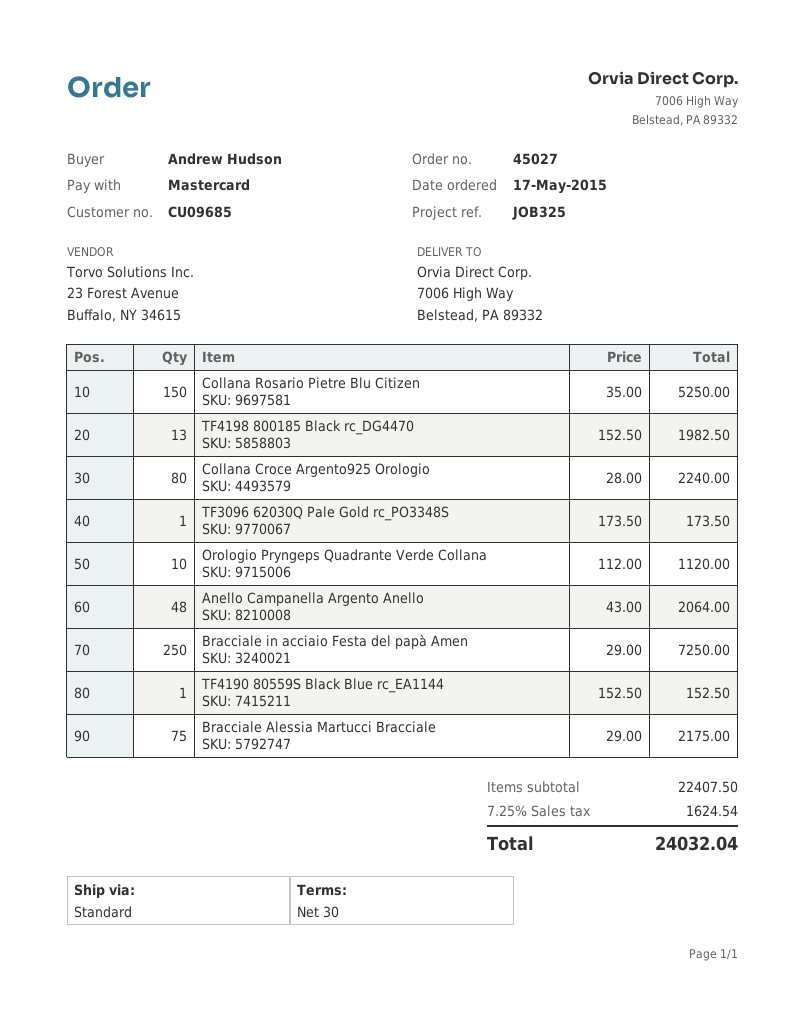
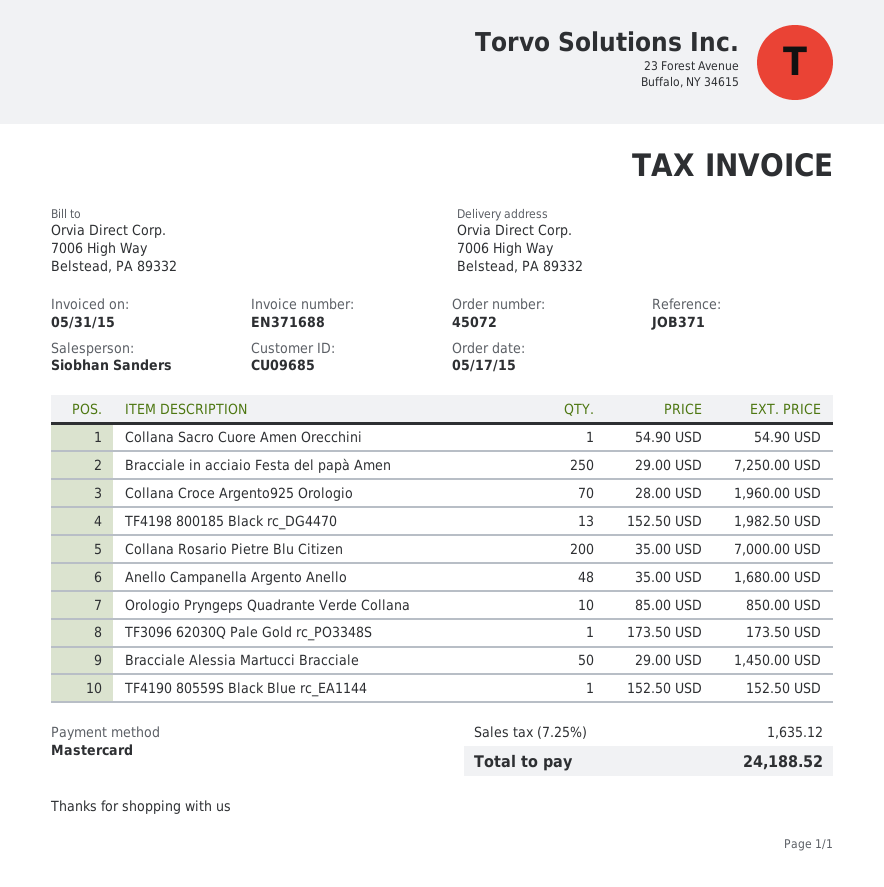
order number: 45027 -> 45072
reference: JOB325 -> JOB371
Collana Rosario Pietre Blu Citizen: 150 x 35.00 = 5250.00 -> 200 x 35.00 = 7000.00
Collana Croce Argento925 Orologio: 80 x 28.00 = 2240.00 -> 70 x 28.00 = 1960.00
Orologio Pryngeps Quadrante Verde Collana: 10 x 112.00 = 1120.00 -> 10 x 85.00 = 850.00
Anello Campanella Argento Anello: 48 x 43.00 = 2064.00 -> 48 x 35.00 = 1680.00
Bracciale Alessia Martucci Bracciale: 75 x 29.00 = 2175.00 -> 50 x 29.00 = 1450.00
Collana Sacro Cuore Amen Orecchini: none -> 1 x 54.90 = 54.90
tax: 7.25% = 1624.54 -> 7.25% = 1635.12
total: 24032.04 -> 24188.52

